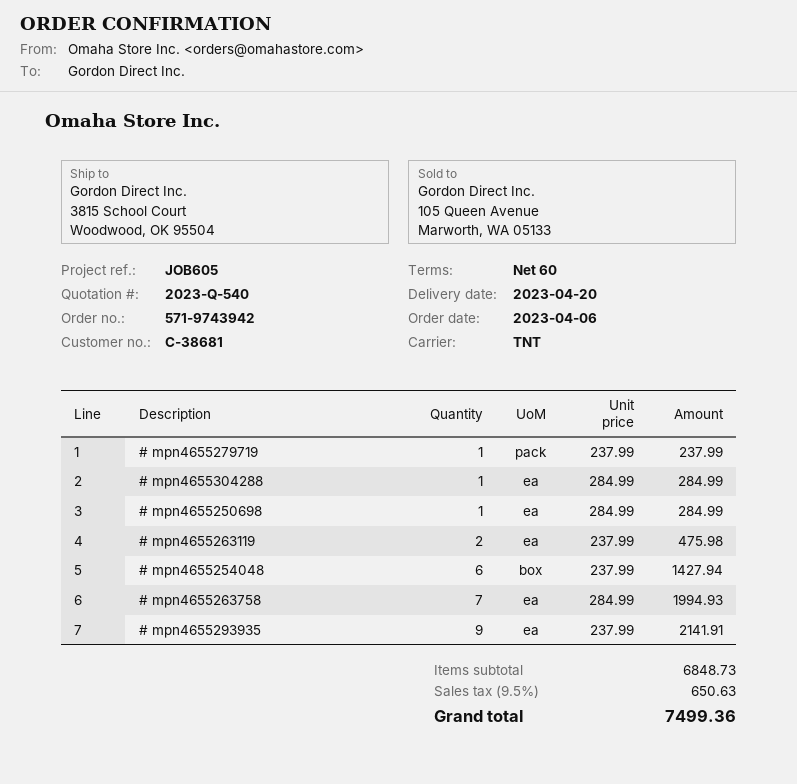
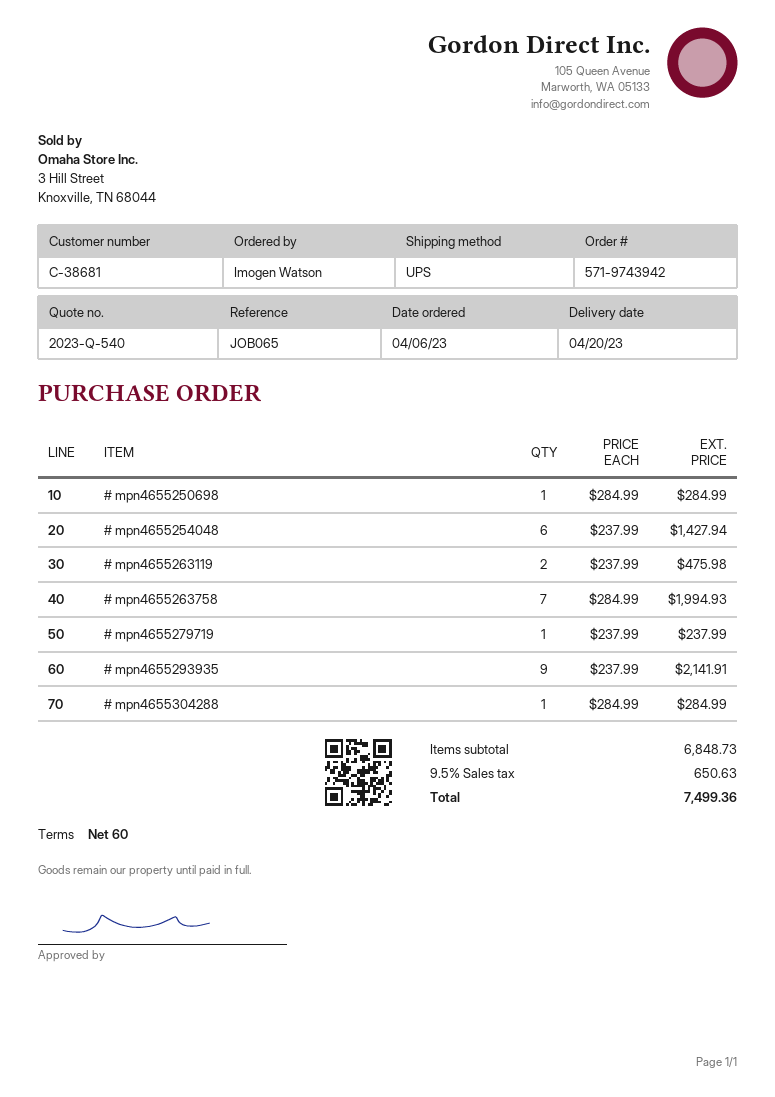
reference: JOB605 -> JOB065
shipping method: TNT -> UPS

